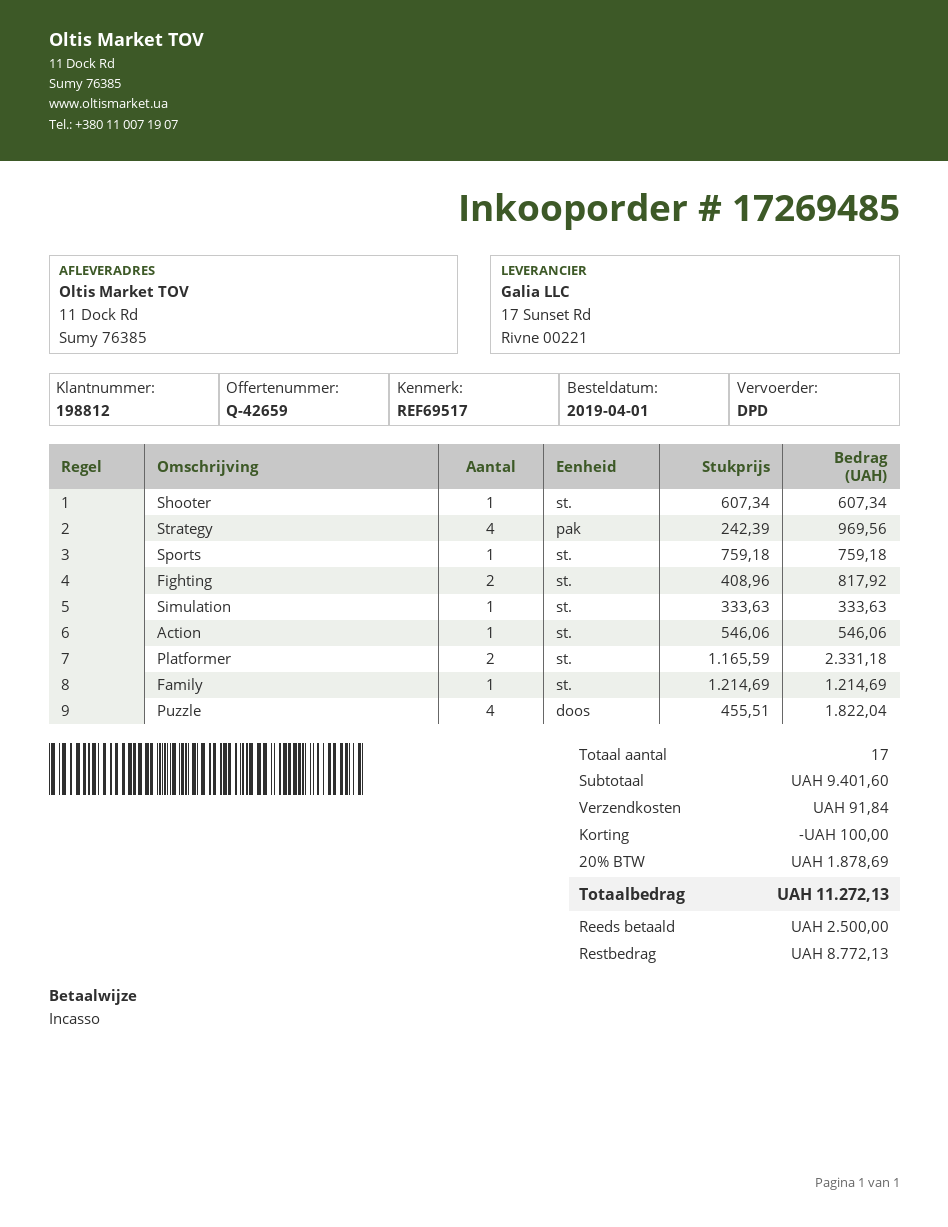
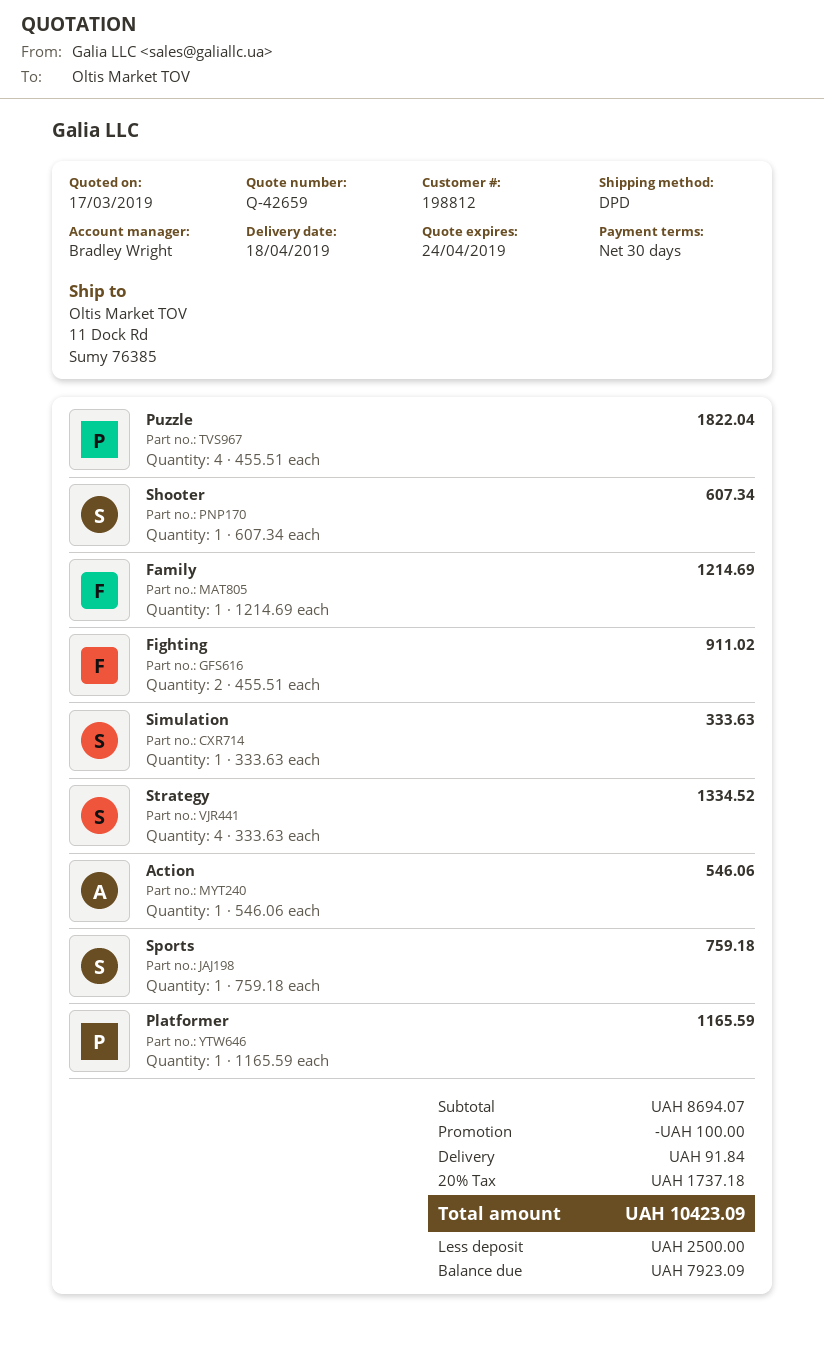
Strategy: 4 x 242.39 = 969.56 -> 4 x 333.63 = 1334.52
Fighting: 2 x 408.96 = 817.92 -> 2 x 455.51 = 911.02
Platformer: 2 x 1165.59 = 2331.18 -> 1 x 1165.59 = 1165.59
subtotal: 9401.60 -> 8694.07
tax: 20% = 1878.69 -> 20% = 1737.18
total: 11272.13 -> 10423.09
balance: 8772.13 -> 7923.09

